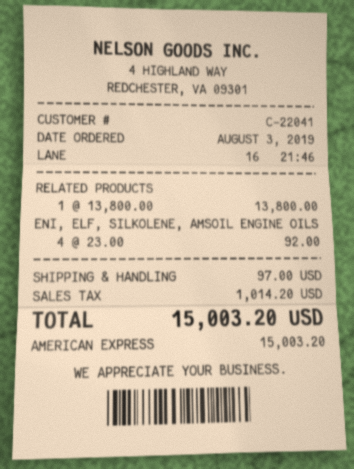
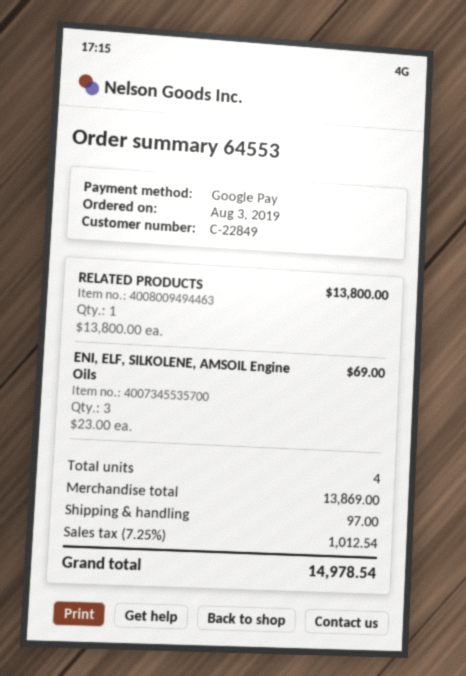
customer number: C-22041 -> C-22849
payment method: American Express -> Google Pay
ENI, ELF, SILKOLENE, AMSOIL ENGINE OILS: 4 x 23.00 = 92.00 -> 3 x 23.00 = 69.00
tax: 1014.20 -> 1012.54
total: 15003.20 -> 14978.54

